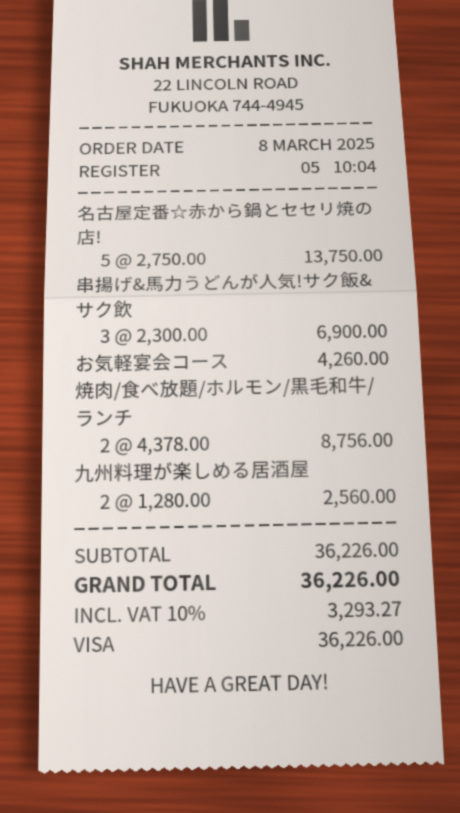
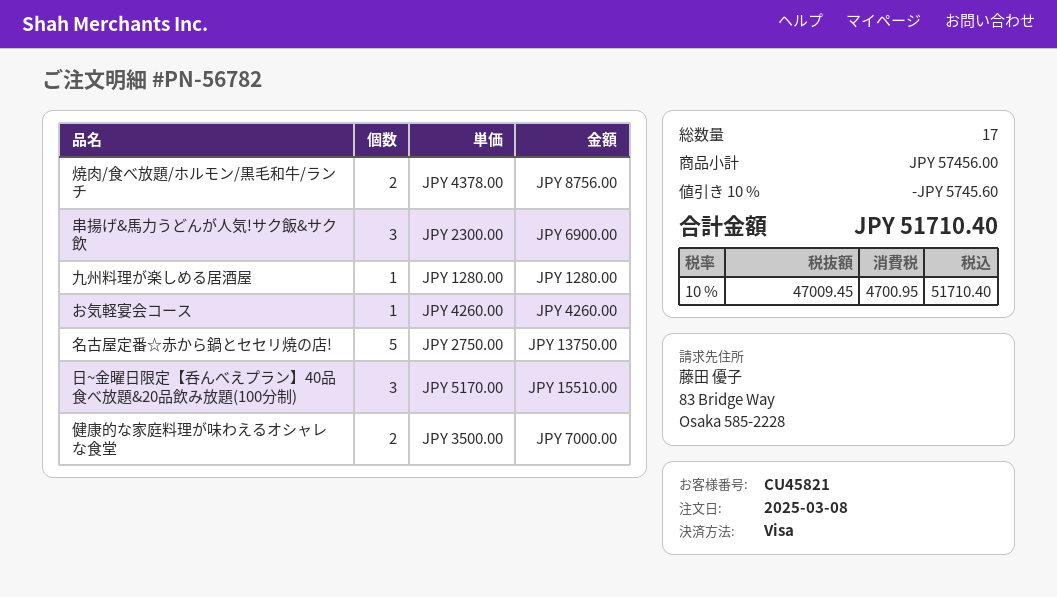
九州料理が楽しめる居酒屋: 2 x 1280.00 = 2560.00 -> 1 x 1280.00 = 1280.00
日~金曜日限定【呑んべえプラン】40品食べ放題&20品飲み放題(100分制): none -> 3 x 5170.00 = 15510.00
健康的な家庭料理が味わえるオシャレな食堂: none -> 2 x 3500.00 = 7000.00
subtotal: 36226.00 -> 57456.00
discount: none -> 10% = 5745.60
tax: 10% = 3293.27 -> 10% = 4700.95
total: 36226.00 -> 51710.40

